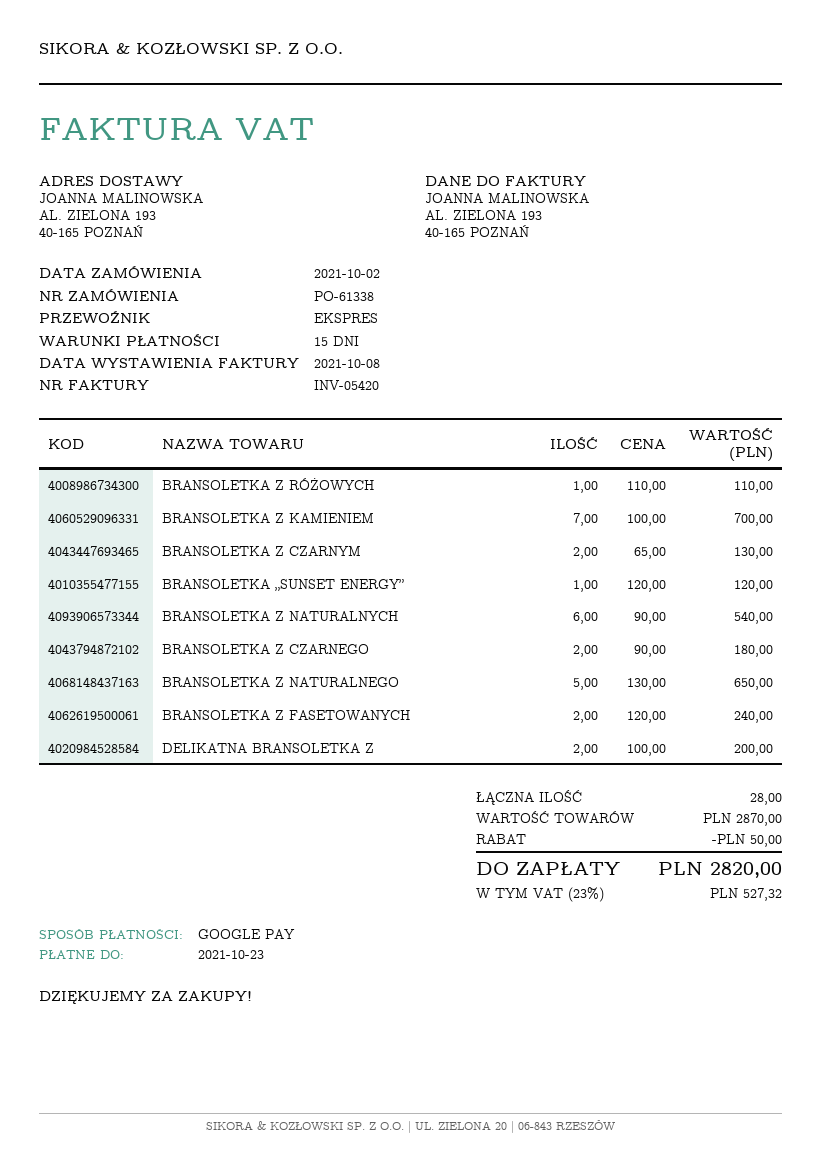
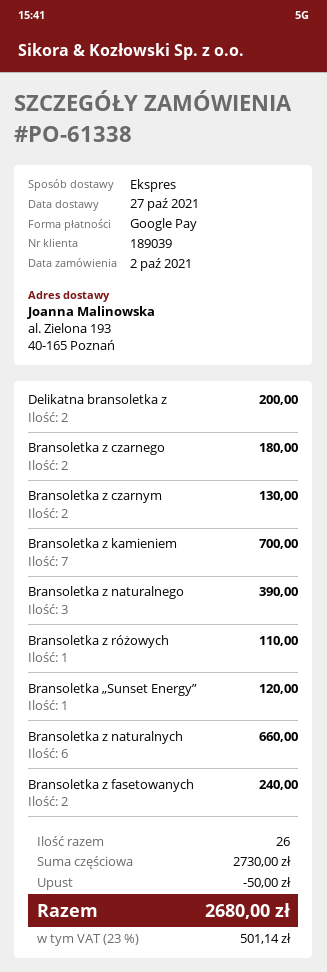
BRANSOLETKA Z NATURALNYCH: 6 for 540.00 -> 6 for 660.00
BRANSOLETKA Z NATURALNEGO: 5 for 650.00 -> 3 for 390.00
total quantity: 28 -> 26
subtotal: 2870.00 -> 2730.00
tax: 23% = 527.32 -> 23% = 501.14
total: 2820.00 -> 2680.00

